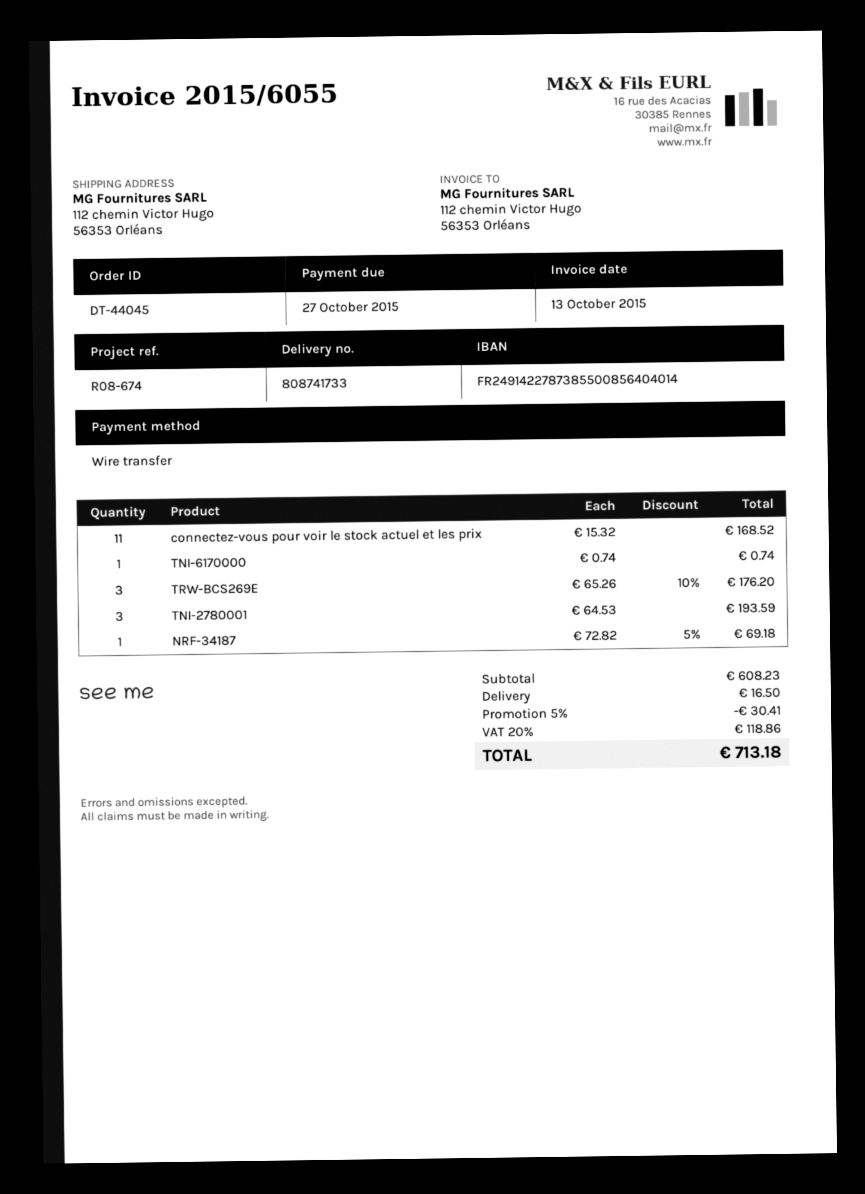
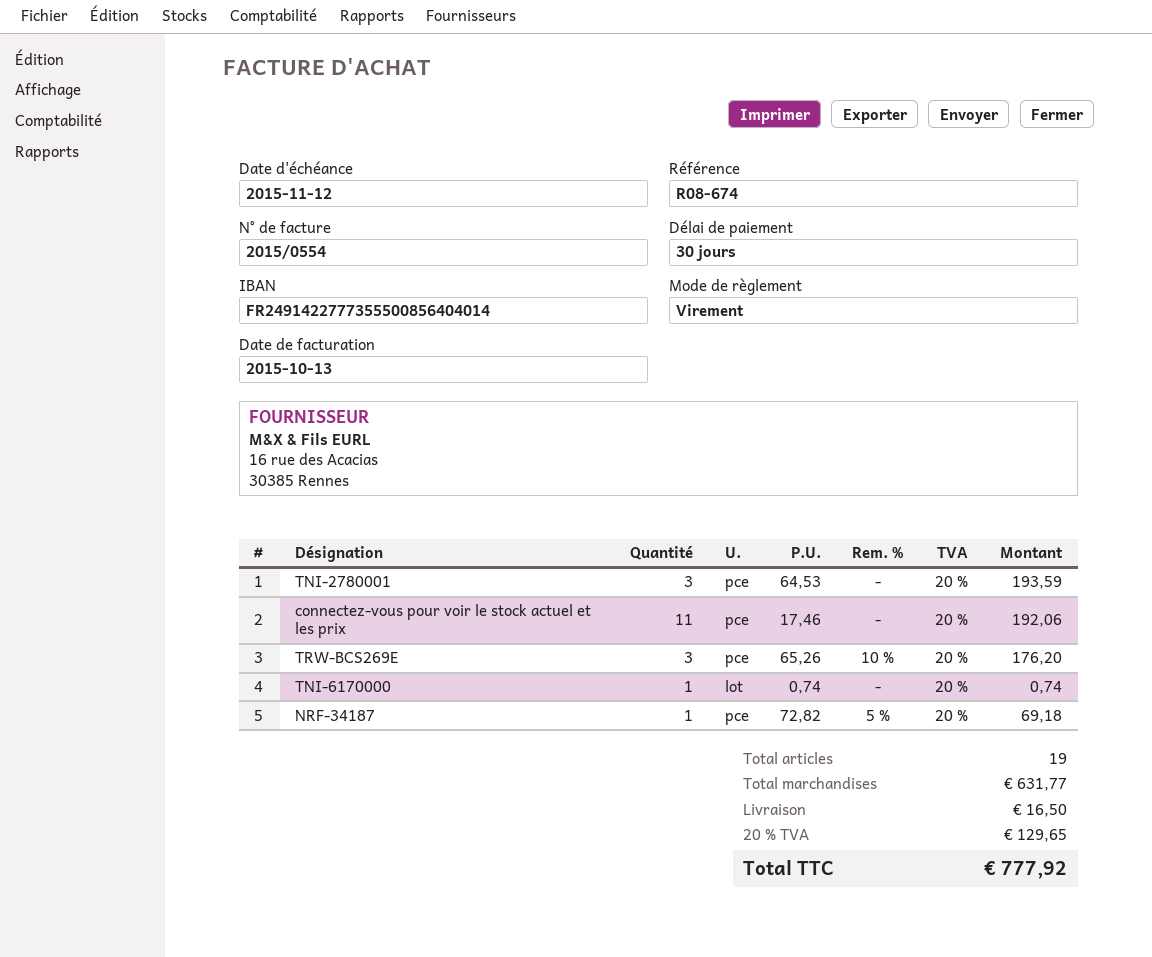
invoice number: 2015/6055 -> 2015/0554
due date: 2015-10-27 -> 2015-11-12
bank account: FR2491422787385500856404014 -> FR2491422777355500856404014
connectez-vous pour voir le stock actuel et les prix: 11 x 15.32 = 168.52 -> 11 x 17.46 = 192.06
subtotal: 608.23 -> 631.77
discount: 5% = 30.41 -> none
tax: 20% = 118.86 -> 20% = 129.65
total: 713.18 -> 777.92

